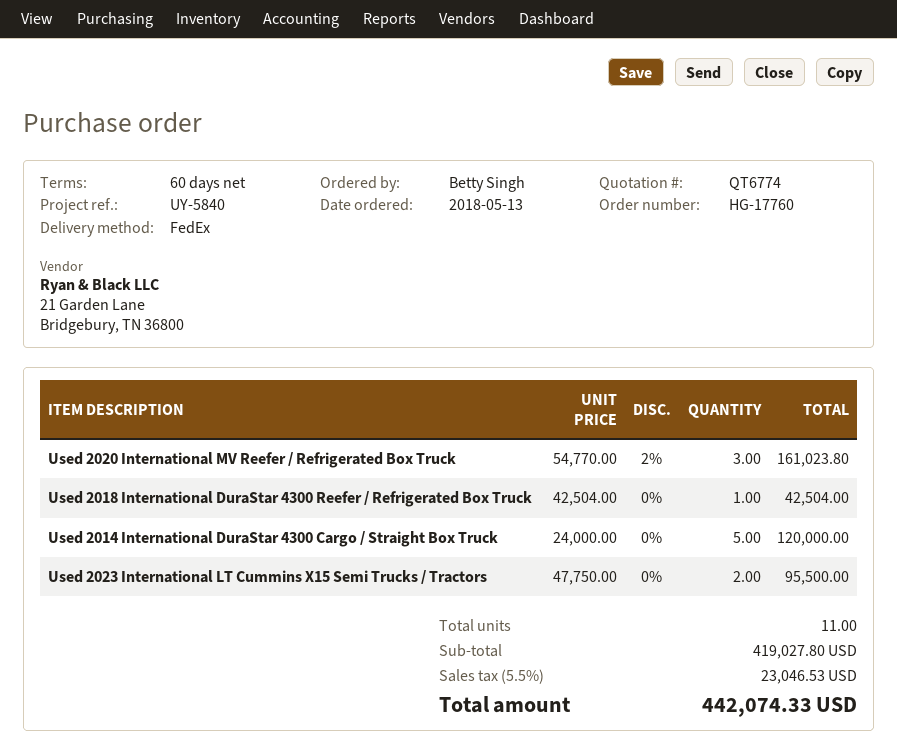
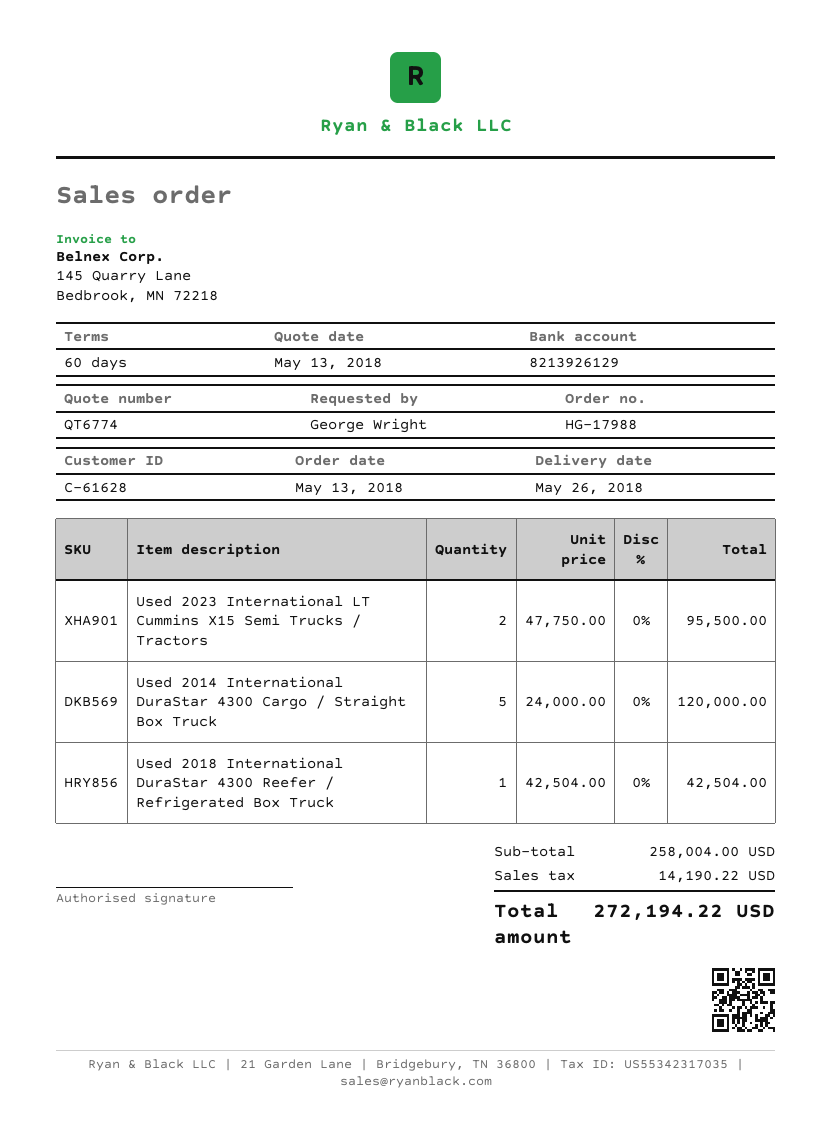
order number: HG-17760 -> HG-17988
ordered by: Betty Singh -> George Wright
Used 2020 International MV Reefer / Refrigerated Box Truck: 3 x 54770.00 - 2% = 161023.80 -> none
subtotal: 419027.80 -> 258004.00
tax: 23046.53 -> 14190.22
total: 442074.33 -> 272194.22

